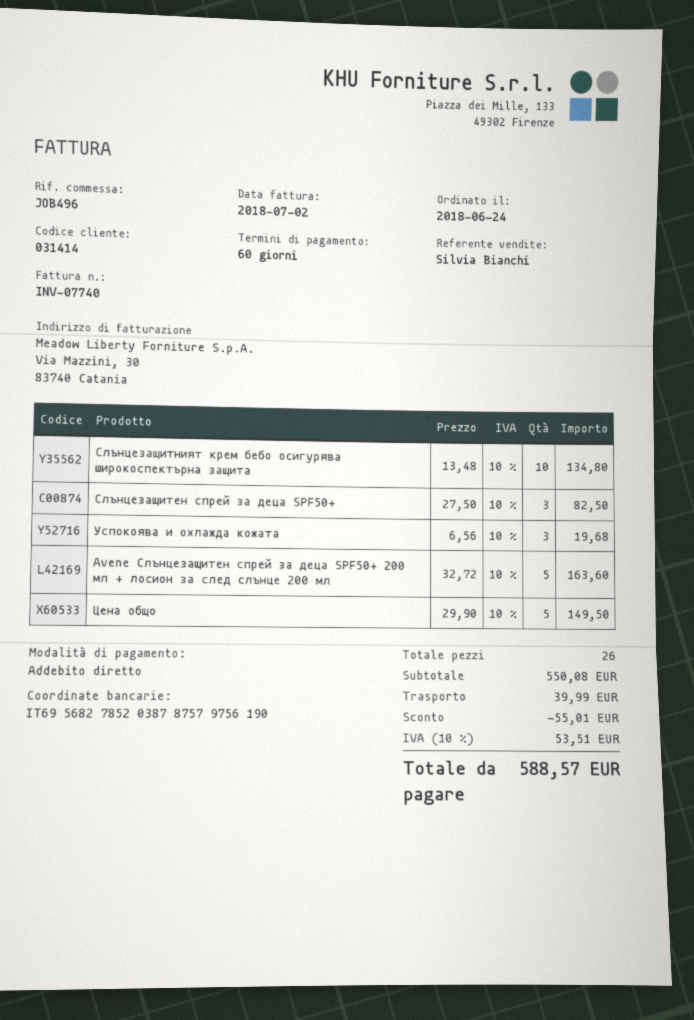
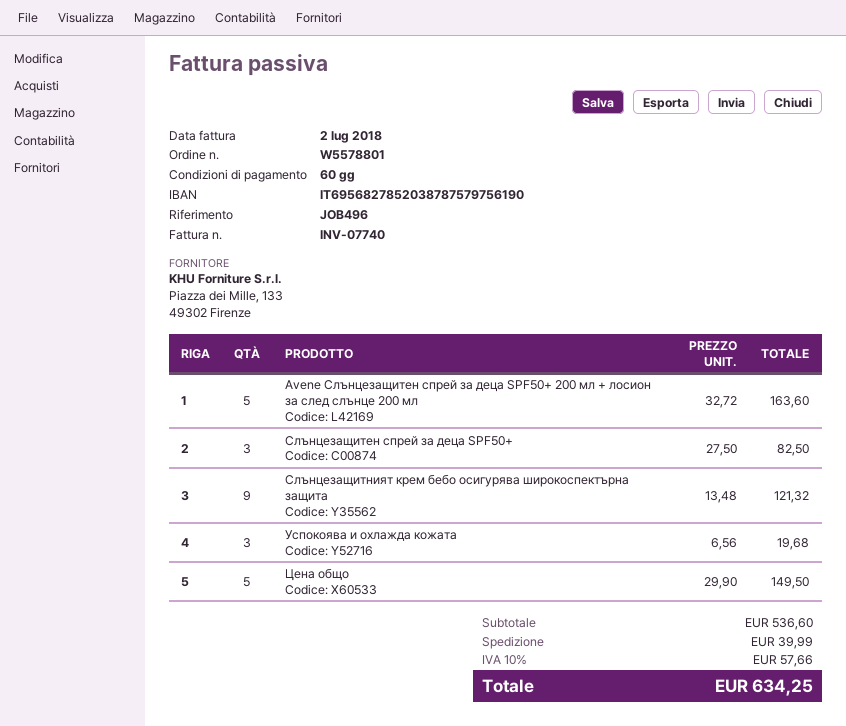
Слънцезащитният крем бебо осигурява широкоспектърна защита: 10 x 13.48 = 134.80 -> 9 x 13.48 = 121.32
subtotal: 550.08 -> 536.60
discount: 55.01 -> none
tax: 10% = 53.51 -> 10% = 57.66
total: 588.57 -> 634.25

